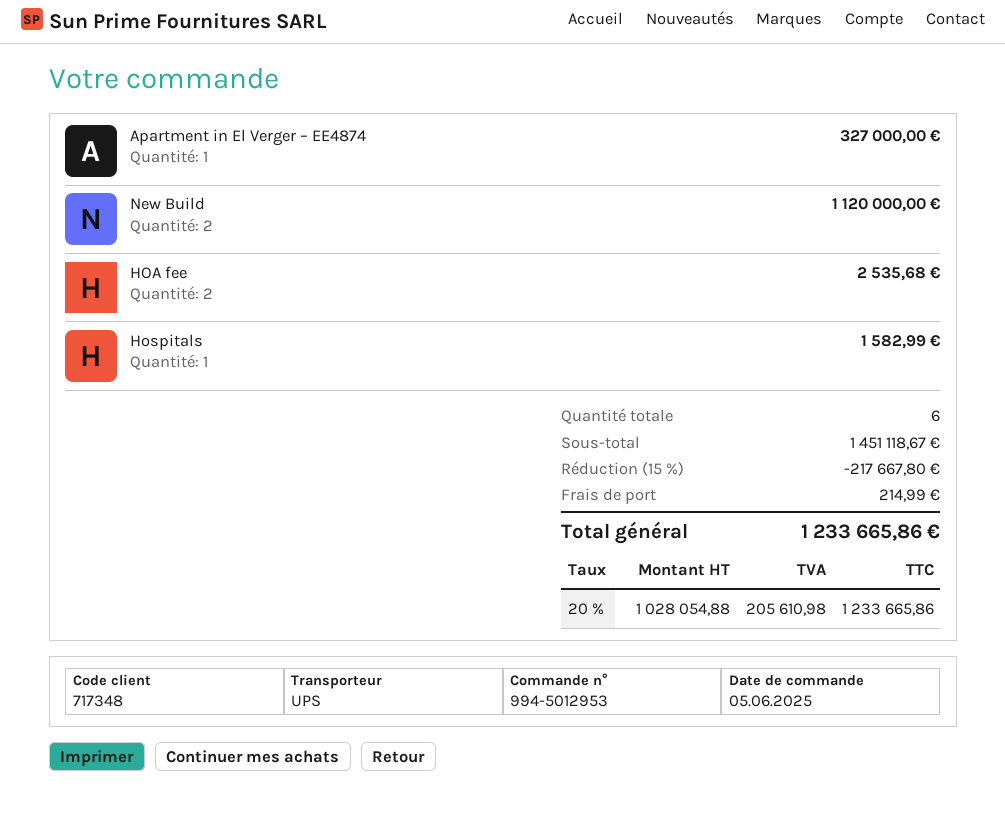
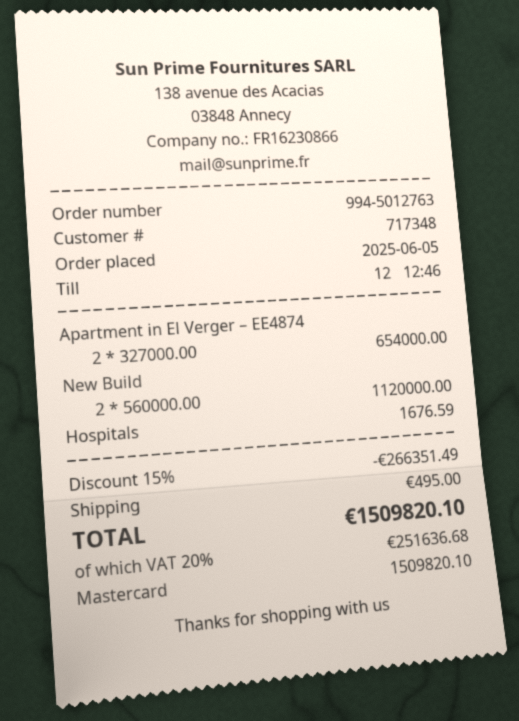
order number: 994-5012953 -> 994-5012763
Apartment in El Verger – EE4874: 1 for 327000.00 -> 2 for 654000.00
HOA fee: 2 for 2535.68 -> none
Hospitals: 1 for 1582.99 -> 1 for 1676.59
discount: 15% = 217667.80 -> 15% = 266351.49
shipping: 214.99 -> 495.00
tax: 20% = 205610.98 -> 20% = 251636.68
total: 1233665.86 -> 1509820.10

